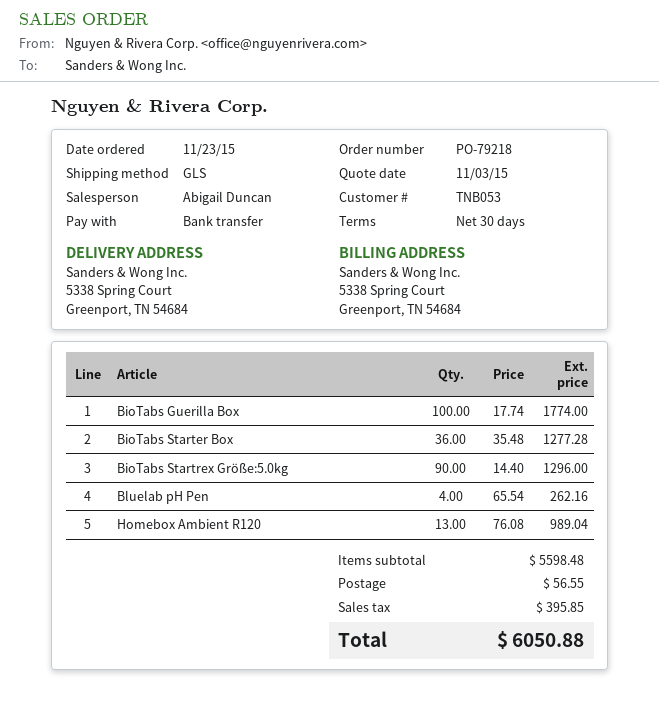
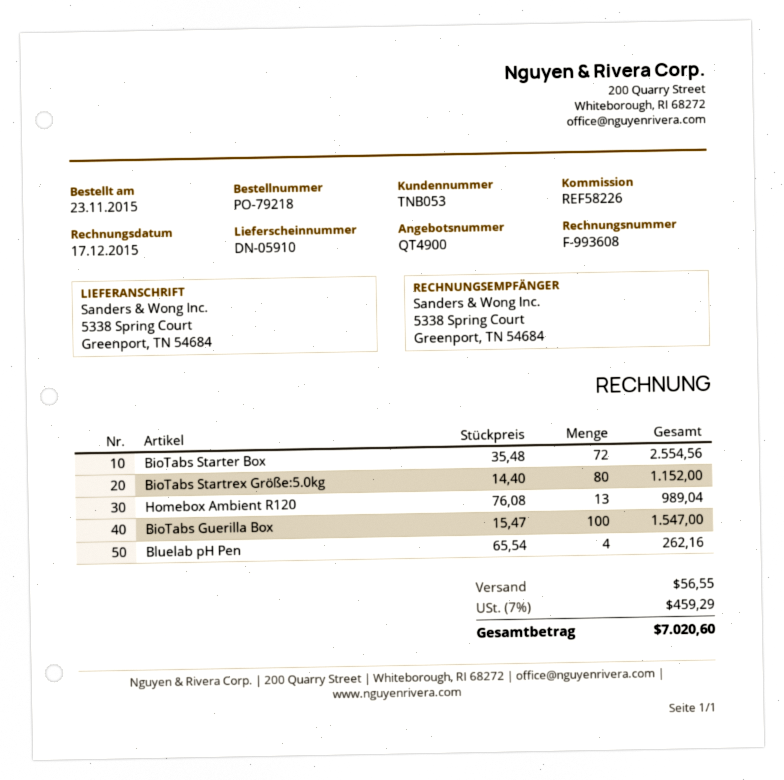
BioTabs Guerilla Box: 100 x 17.74 = 1774.00 -> 100 x 15.47 = 1547.00
BioTabs Starter Box: 36 x 35.48 = 1277.28 -> 72 x 35.48 = 2554.56
BioTabs Startrex Größe:5.0kg: 90 x 14.40 = 1296.00 -> 80 x 14.40 = 1152.00
tax: 395.85 -> 459.29
total: 6050.88 -> 7020.60

